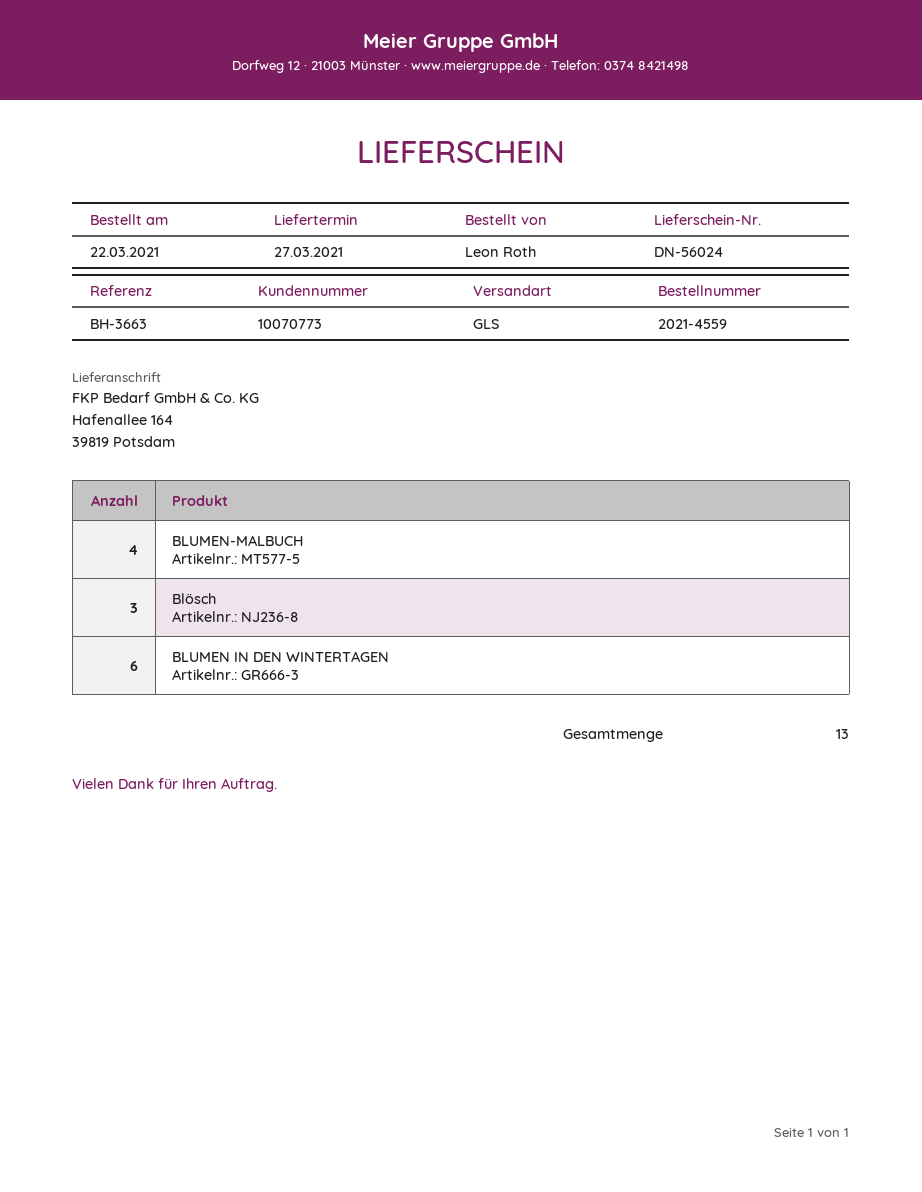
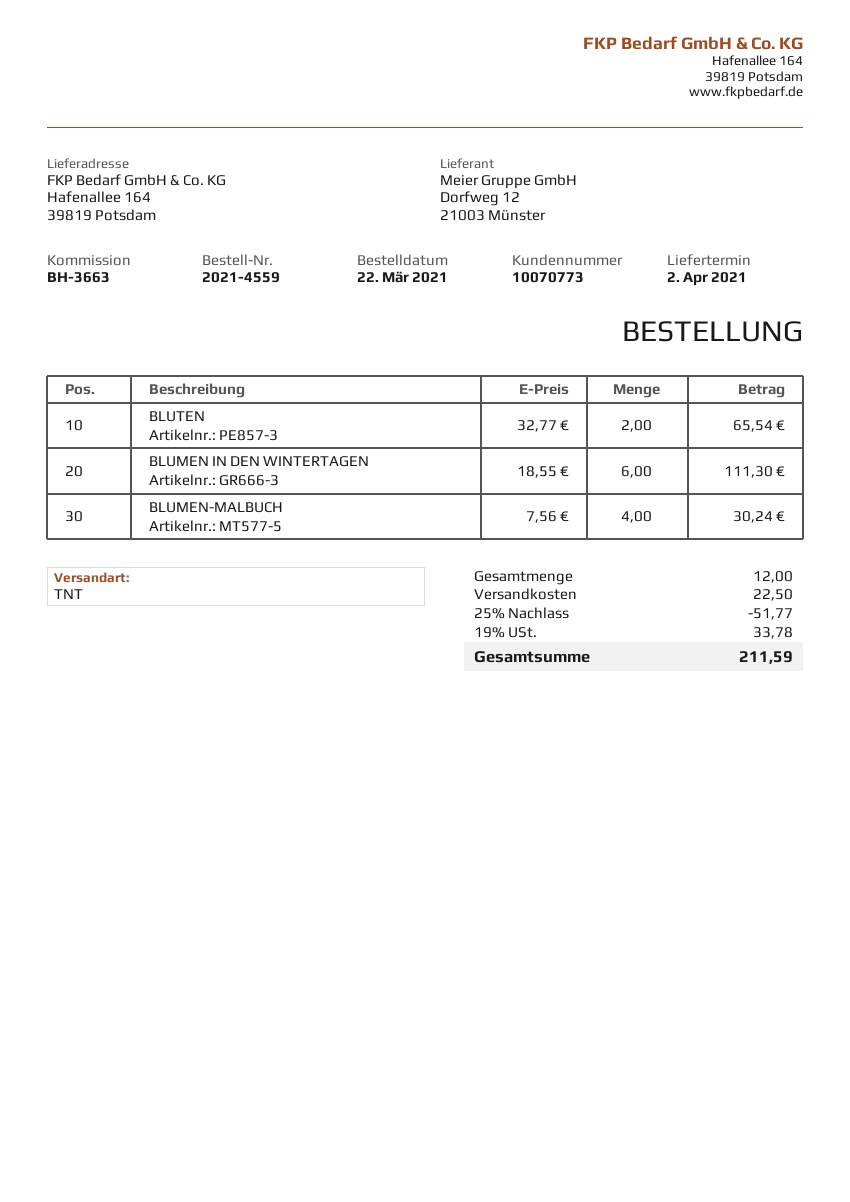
delivery date: 2021-03-27 -> 2021-04-02
shipping method: GLS -> TNT
Blösch: 3 -> none
BLUTEN: none -> 2
total quantity: 13 -> 12

